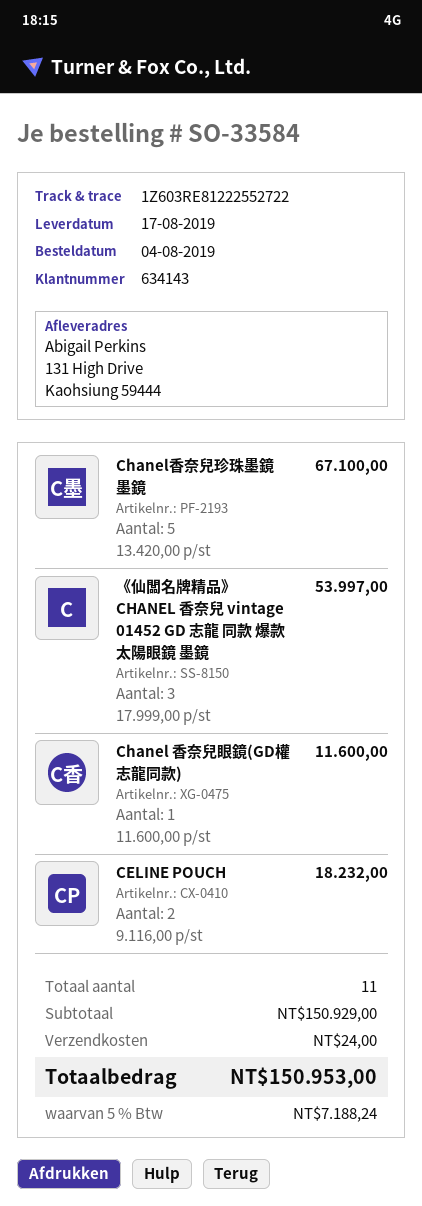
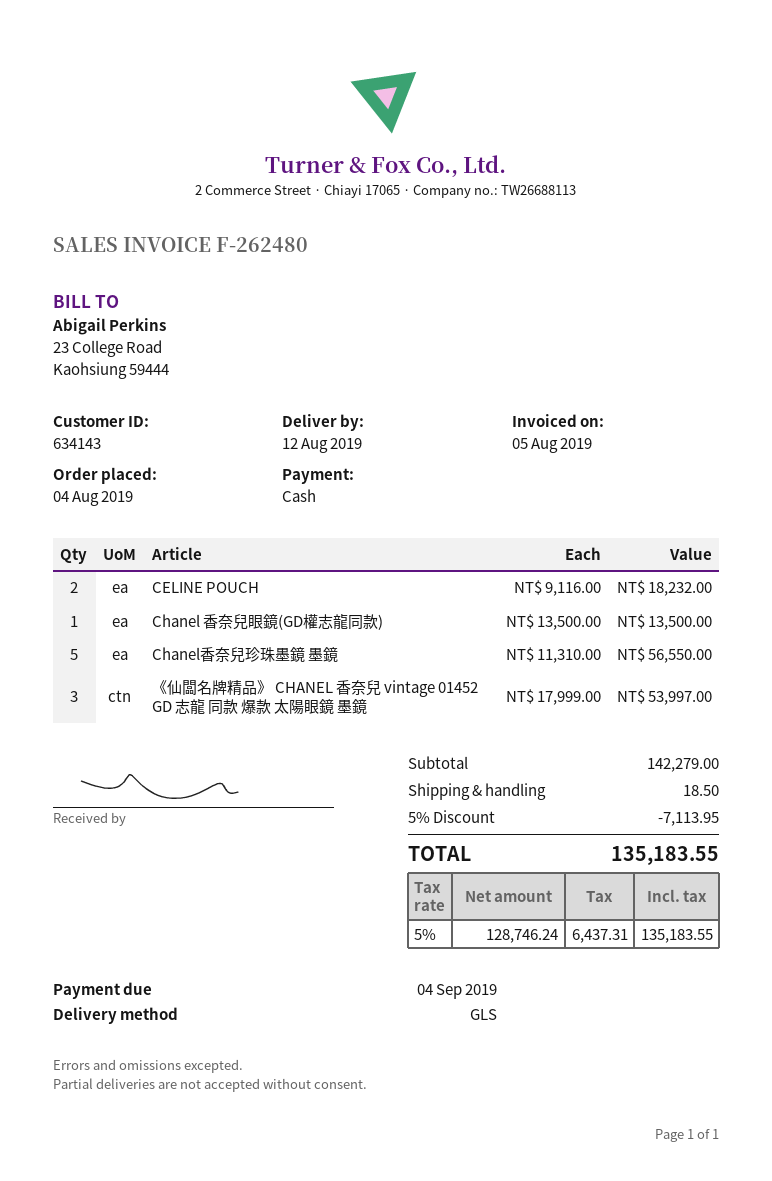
delivery date: 2019-08-17 -> 2019-08-12
Chanel香奈兒珍珠墨鏡 墨鏡: 5 x 13420.00 = 67100.00 -> 5 x 11310.00 = 56550.00
Chanel 香奈兒眼鏡(GD權志龍同款): 1 x 11600.00 = 11600.00 -> 1 x 13500.00 = 13500.00
subtotal: 150929.00 -> 142279.00
discount: none -> 5% = 7113.95
shipping: 24.00 -> 18.50
tax: 5% = 7188.24 -> 5% = 6437.31
total: 150953.00 -> 135183.55

